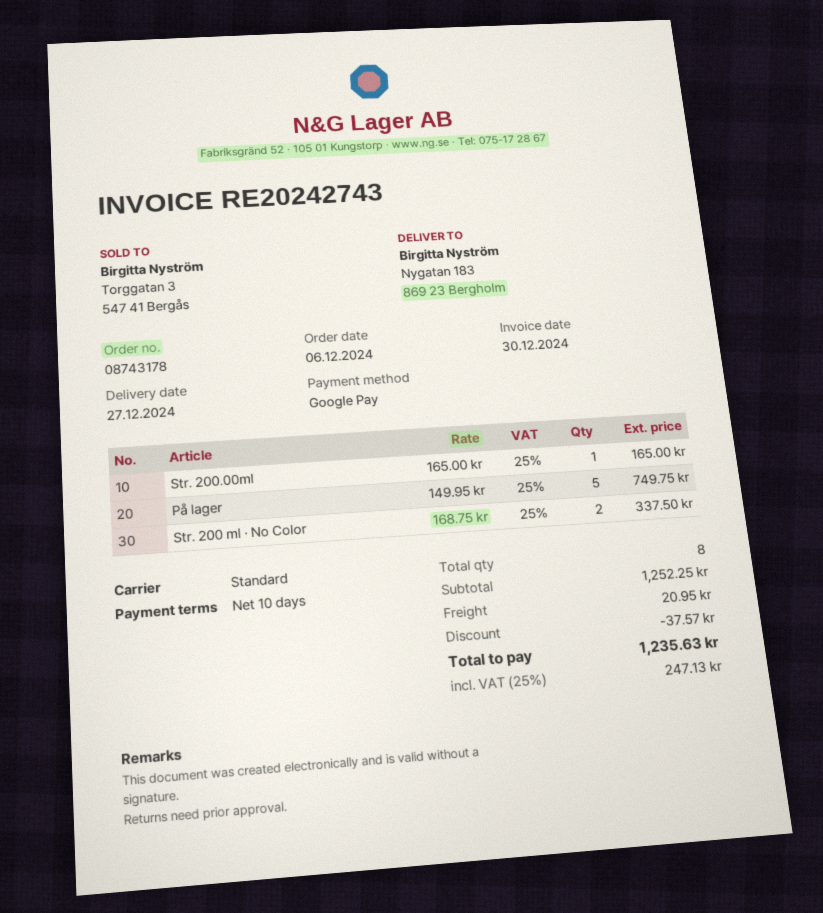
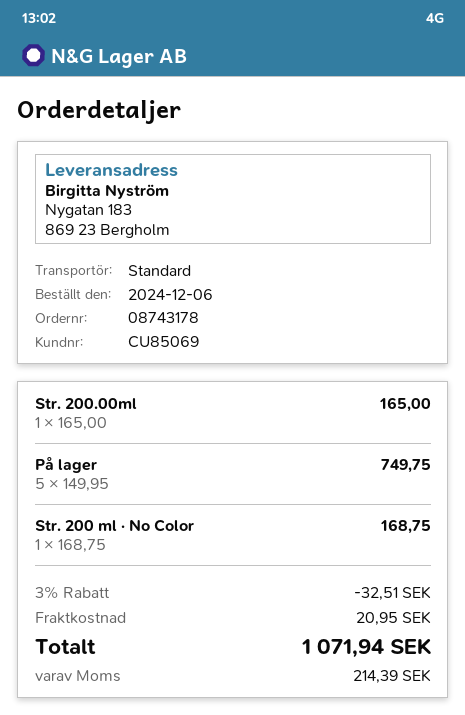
Str. 200 ml · No Color: 2 x 168.75 = 337.50 -> 1 x 168.75 = 168.75
discount: 37.57 -> 32.51
tax: 247.13 -> 214.39
total: 1235.63 -> 1071.94

